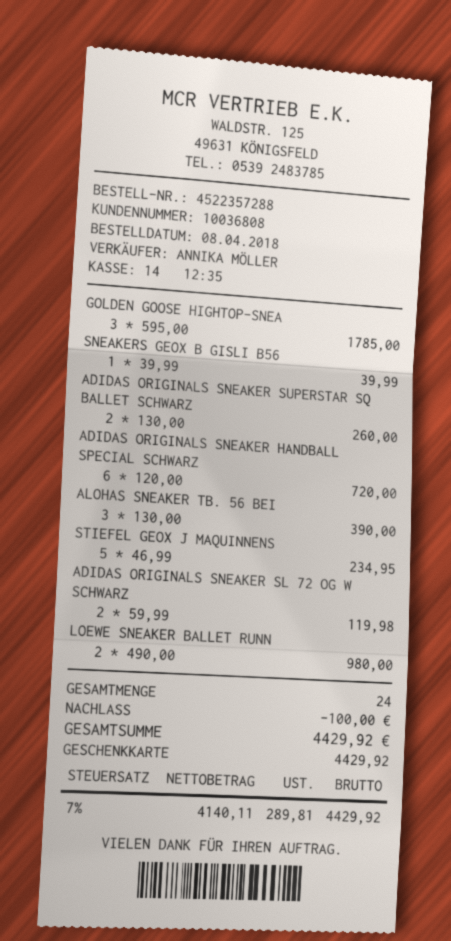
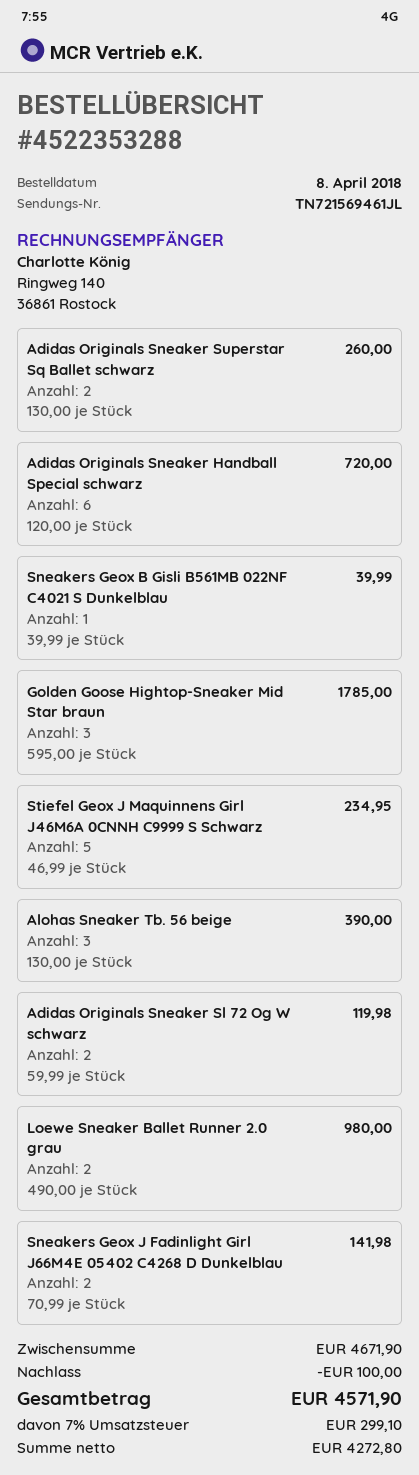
order number: 4522357288 -> 4522353288
Sneakers Geox J Fadinlight Girl J66M4E 05402 C4268 D Dunkelblau: none -> 2 x 70.99 = 141.98
net: 4140.11 -> 4272.80
tax: 7% = 289.81 -> 7% = 299.10
total: 4429.92 -> 4571.90

